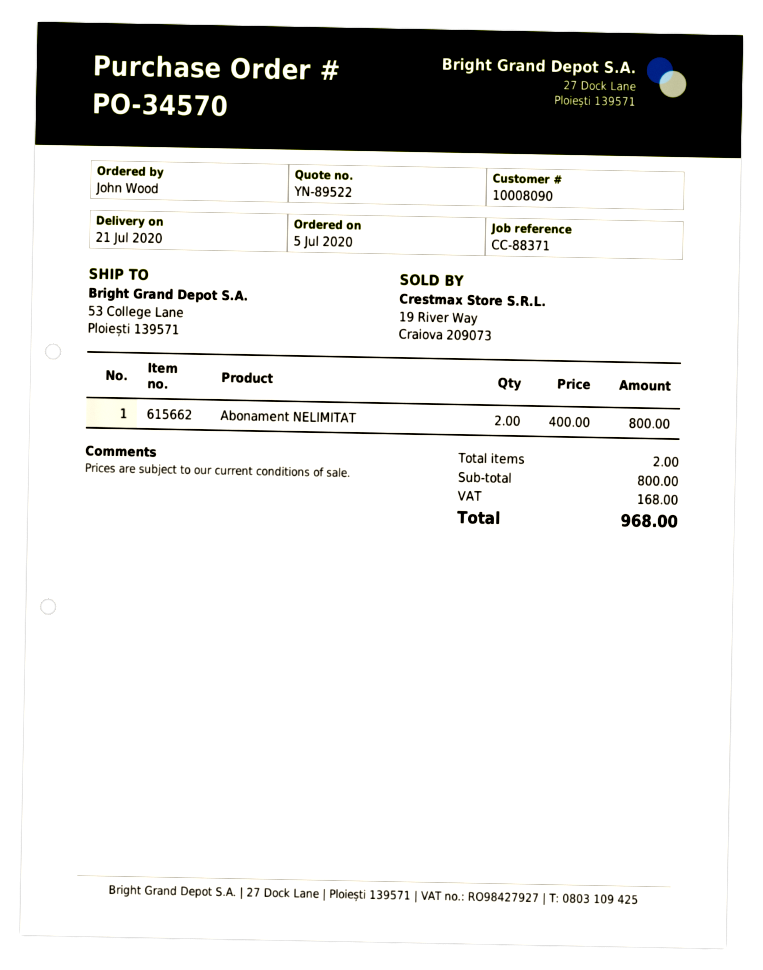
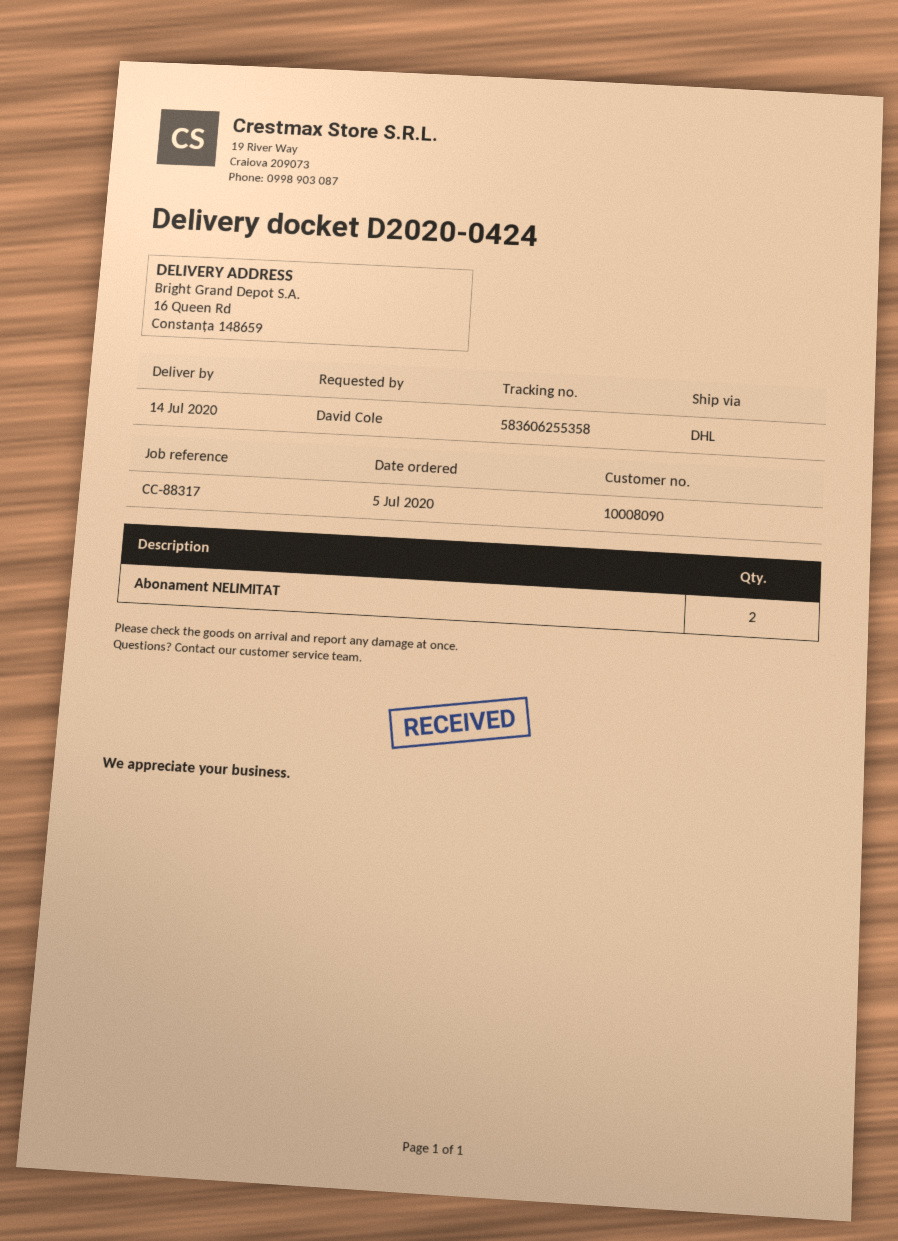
delivery date: 2020-07-21 -> 2020-07-14
reference: CC-88371 -> CC-88317
ordered by: John Wood -> David Cole
ship to: 53 College Lane, Ploiești 139571 -> 16 Queen Rd, Constanța 148659

